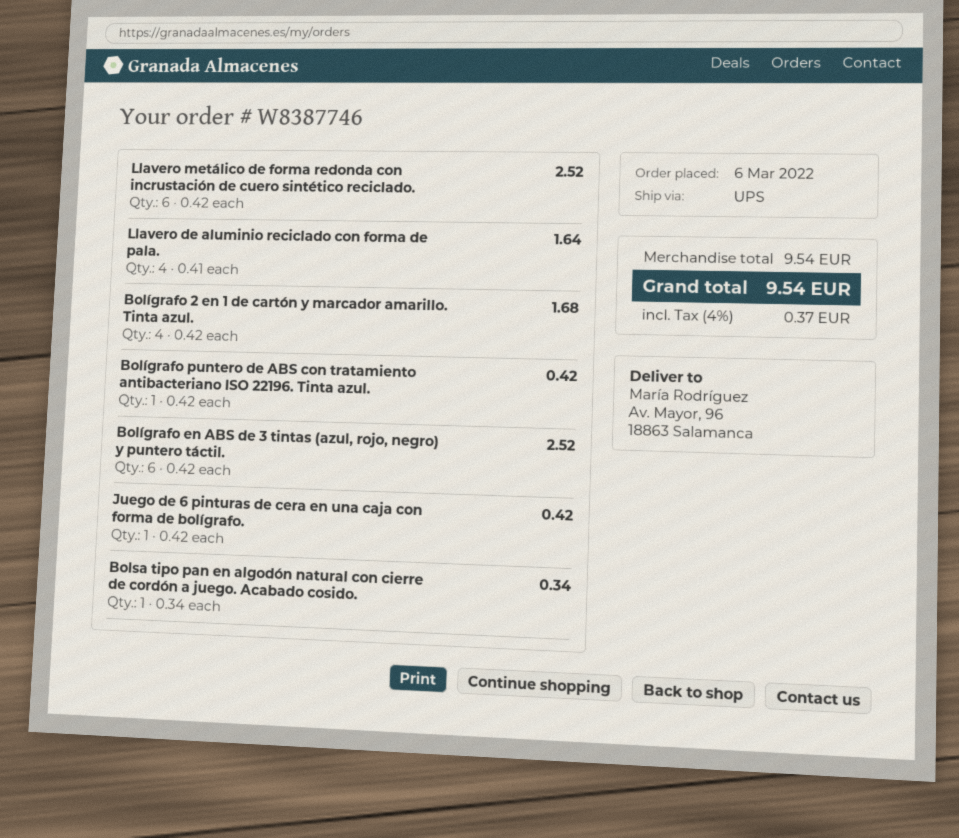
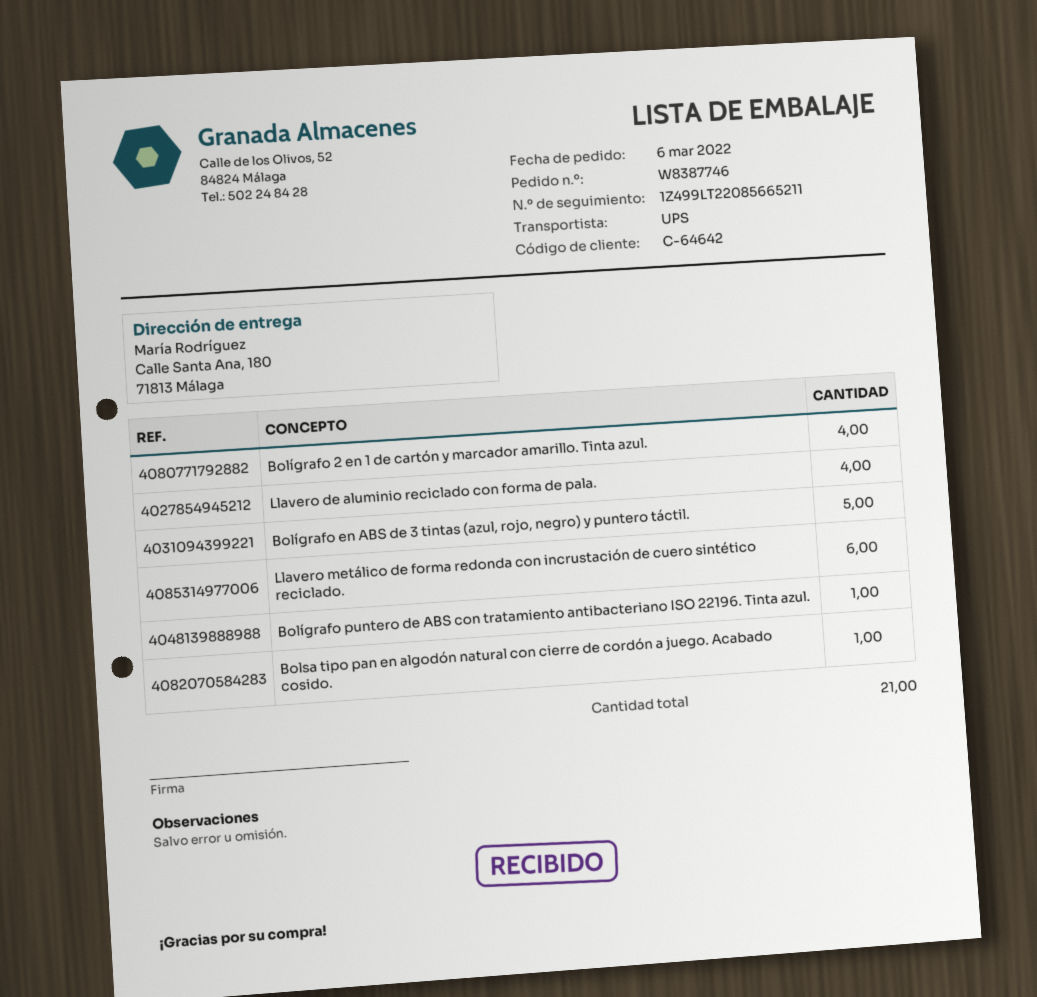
ship to: Av. Mayor, 96, 18863 Salamanca -> Calle Santa Ana, 180, 71813 Málaga
Bolígrafo en ABS de 3 tintas (azul, rojo, negro) y puntero táctil.: 6 -> 5
Juego de 6 pinturas de cera en una caja con forma de bolígrafo.: 1 -> none

